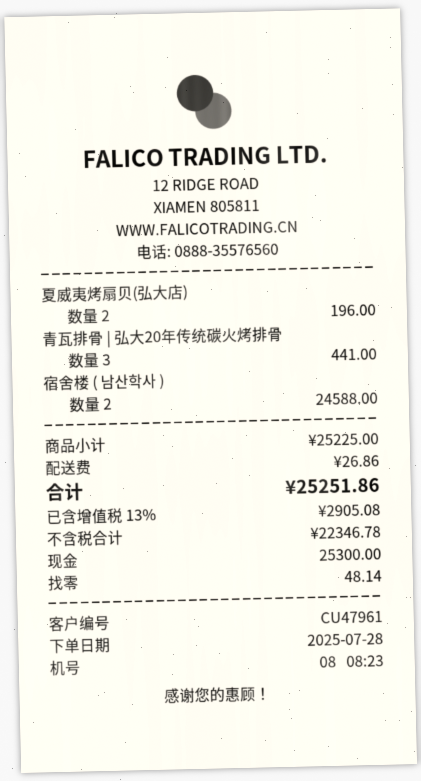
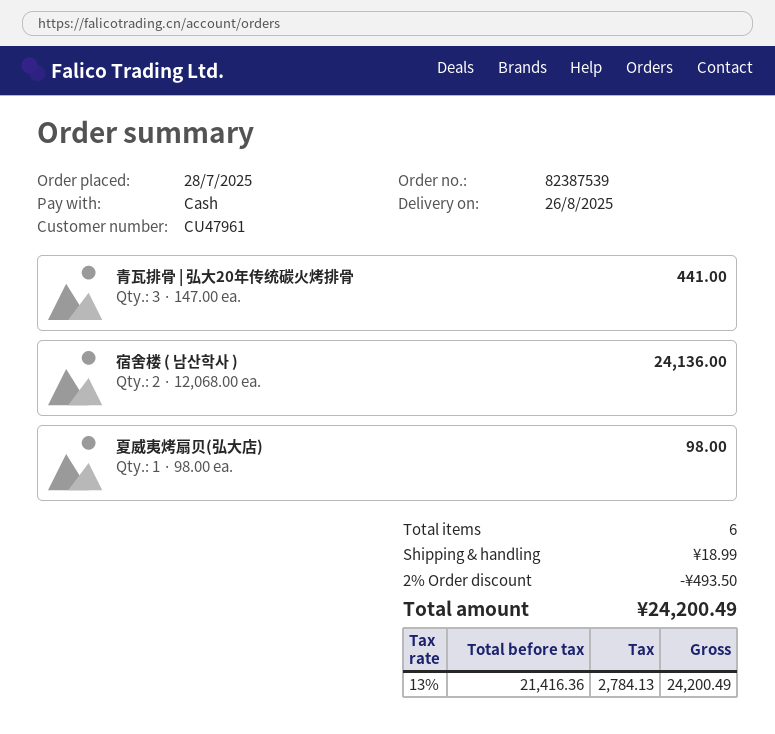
夏威夷烤扇贝(弘大店): 2 for 196.00 -> 1 for 98.00
宿舍楼 ( 남산학사 ): 2 for 24588.00 -> 2 for 24136.00
discount: none -> 2% = 493.50
shipping: 26.86 -> 18.99
net: 22346.78 -> 21416.36
tax: 13% = 2905.08 -> 13% = 2784.13
total: 25251.86 -> 24200.49

